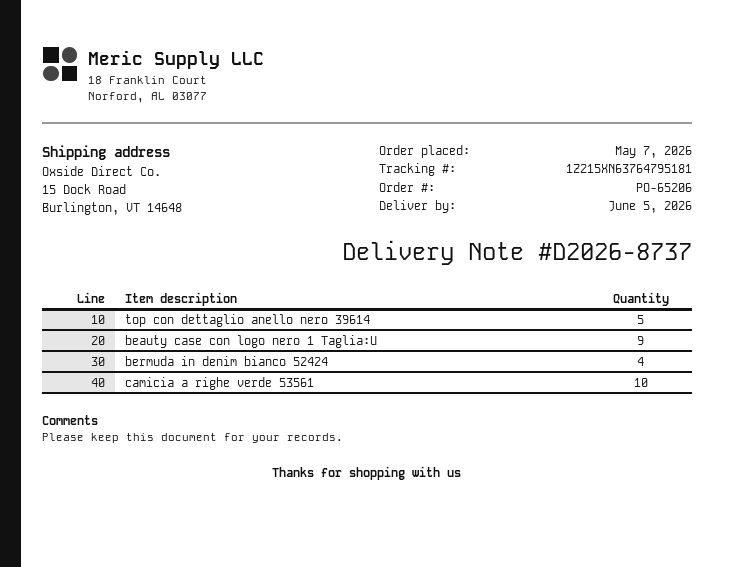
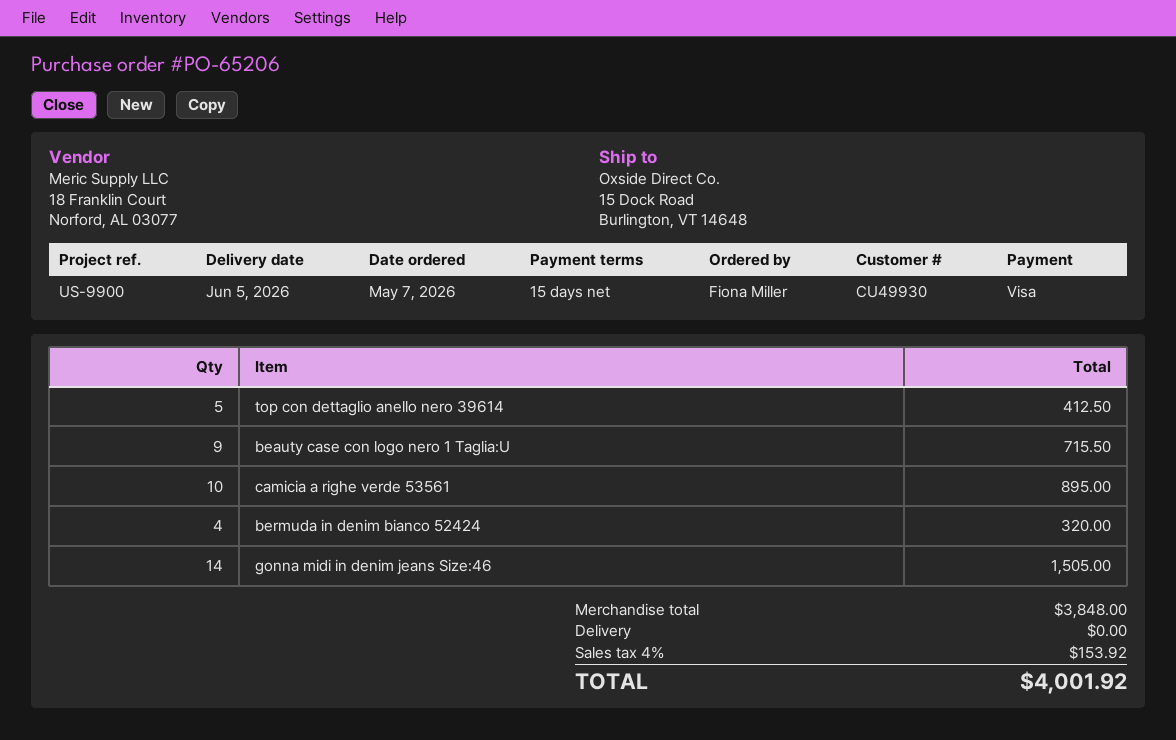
gonna midi in denim jeans Size:46: none -> 14

